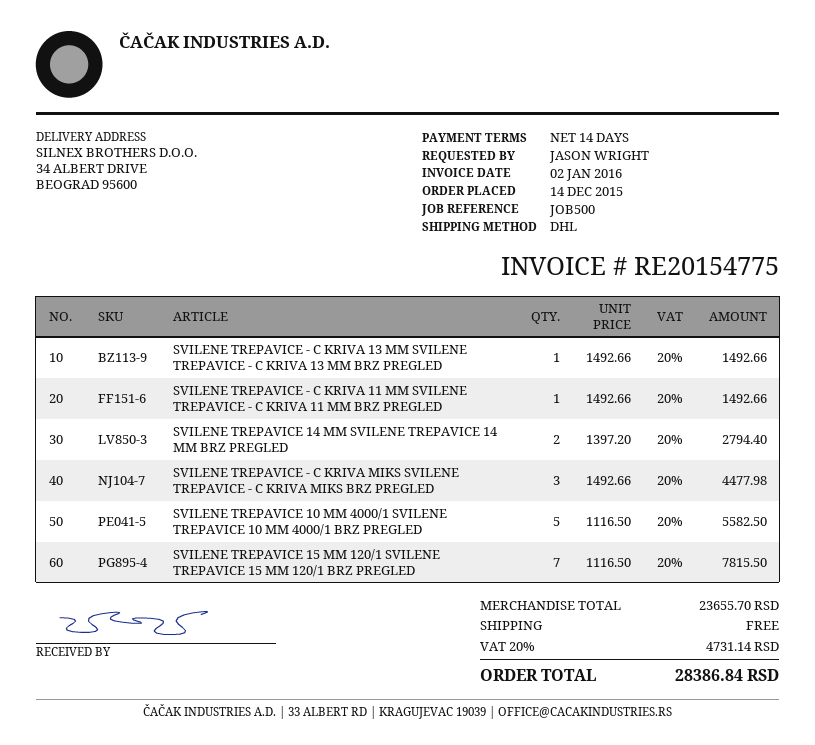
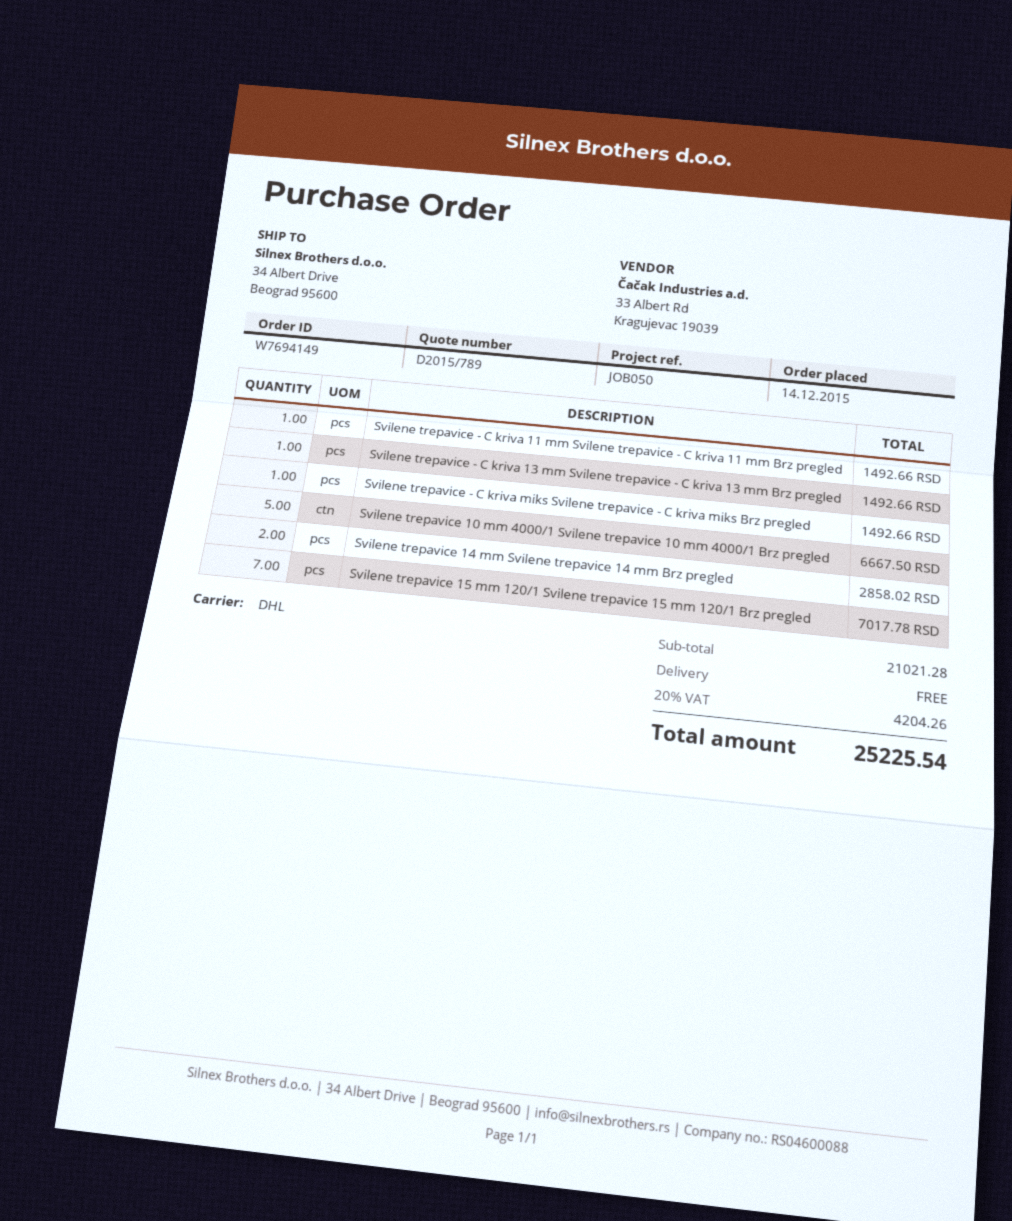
reference: JOB500 -> JOB050
SVILENE TREPAVICE 14 MM SVILENE TREPAVICE 14 MM BRZ PREGLED: 2 for 2794.40 -> 2 for 2858.02
SVILENE TREPAVICE - C KRIVA MIKS SVILENE TREPAVICE - C KRIVA MIKS BRZ PREGLED: 3 for 4477.98 -> 1 for 1492.66
SVILENE TREPAVICE 10 MM 4000/1 SVILENE TREPAVICE 10 MM 4000/1 BRZ PREGLED: 5 for 5582.50 -> 5 for 6667.50
SVILENE TREPAVICE 15 MM 120/1 SVILENE TREPAVICE 15 MM 120/1 BRZ PREGLED: 7 for 7815.50 -> 7 for 7017.78
subtotal: 23655.70 -> 21021.28
tax: 20% = 4731.14 -> 20% = 4204.26
total: 28386.84 -> 25225.54

